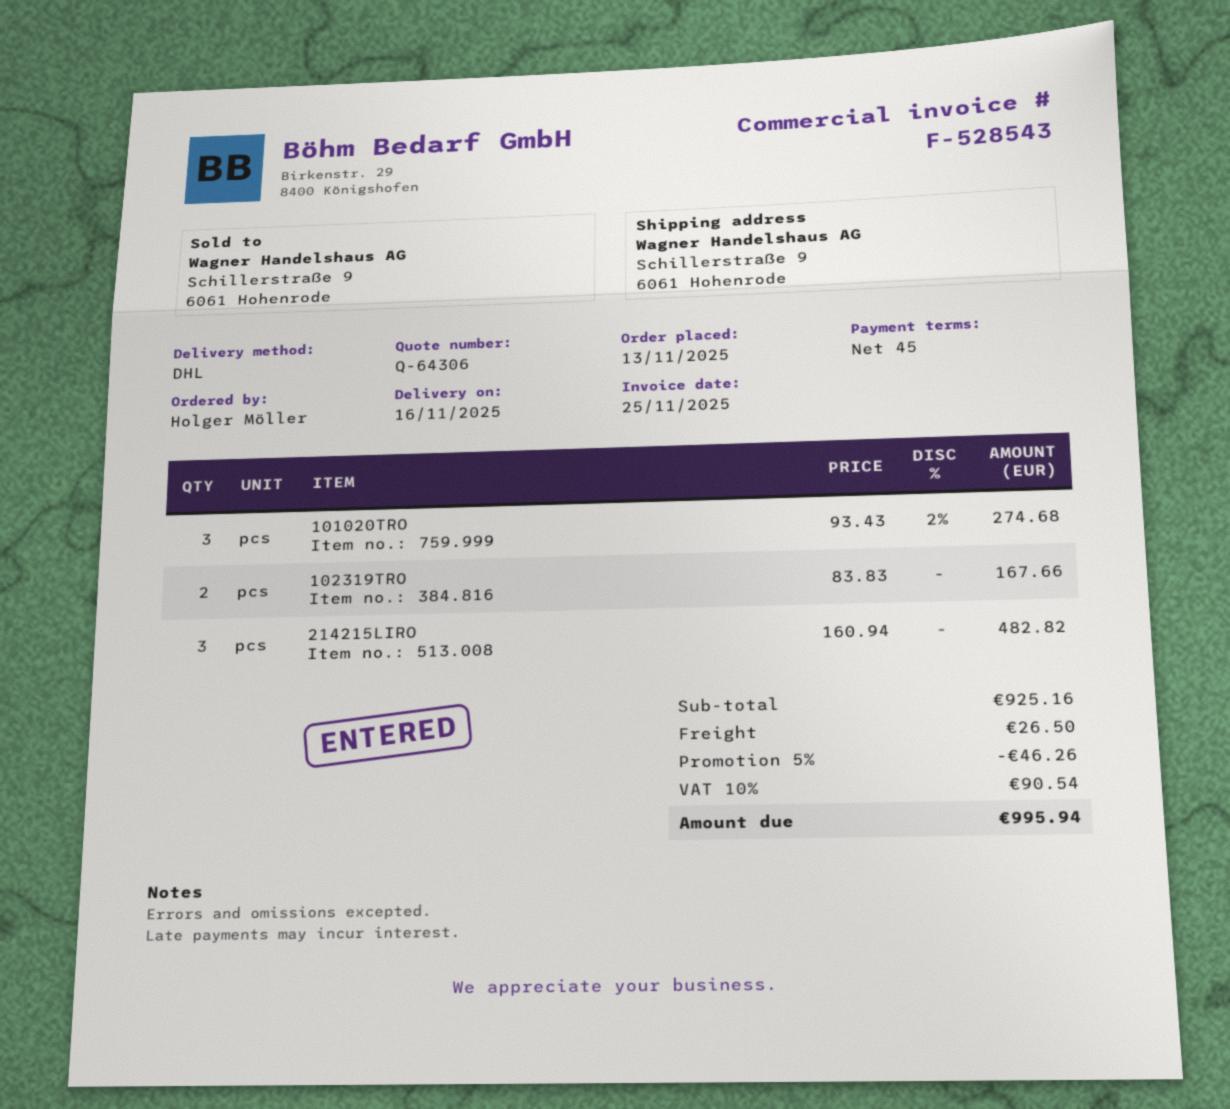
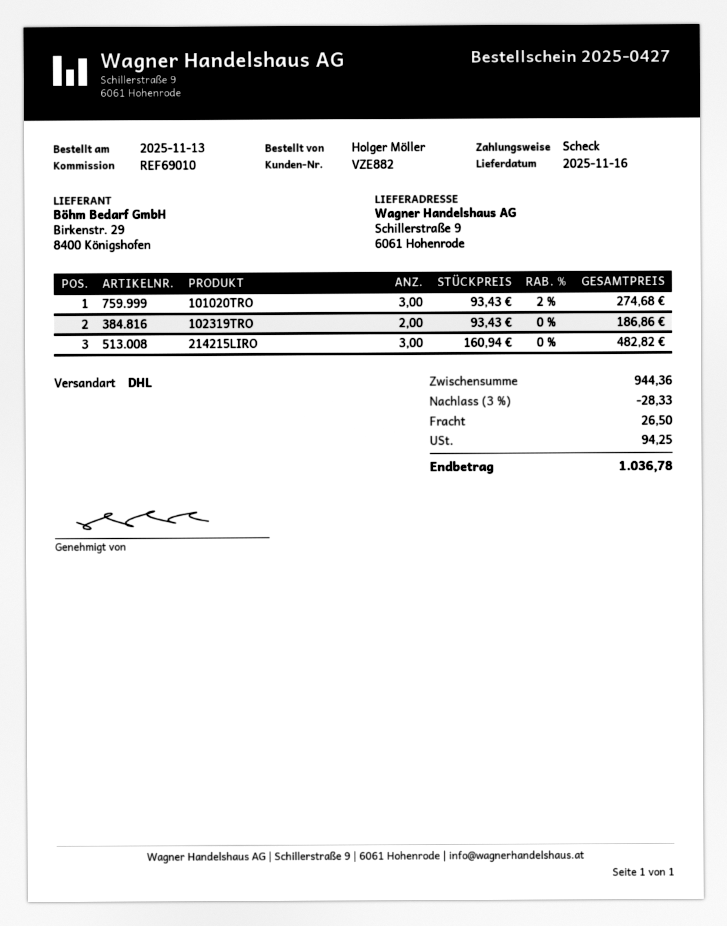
102319TRO: 2 x 83.83 = 167.66 -> 2 x 93.43 = 186.86
subtotal: 925.16 -> 944.36
discount: 5% = 46.26 -> 3% = 28.33
tax: 90.54 -> 94.25
total: 995.94 -> 1036.78

